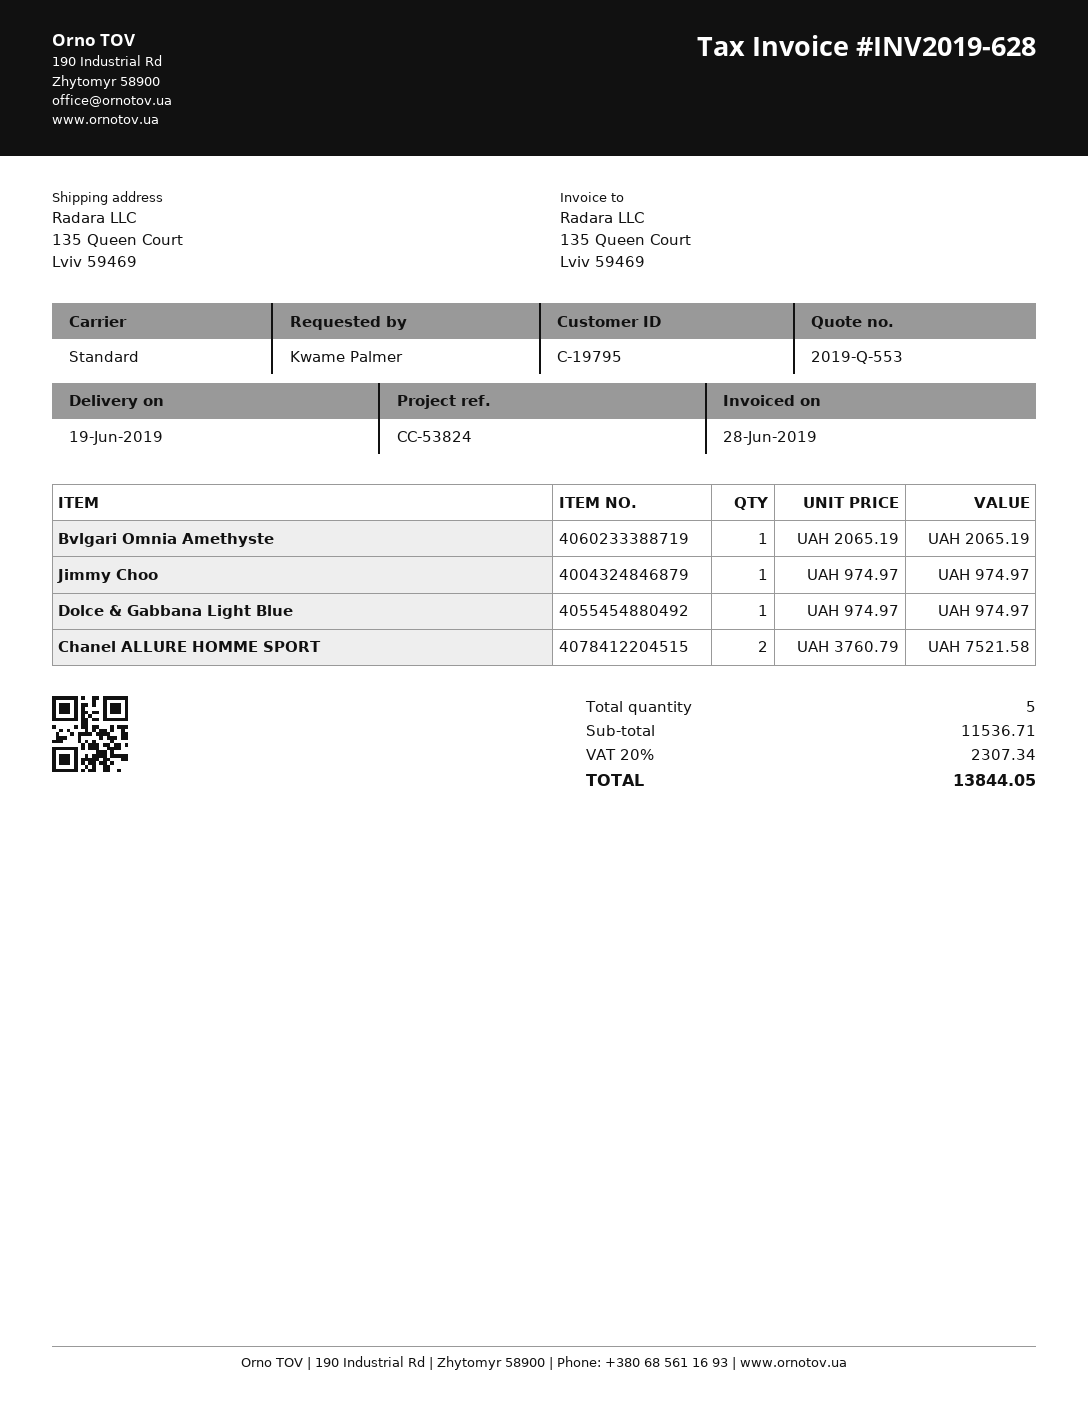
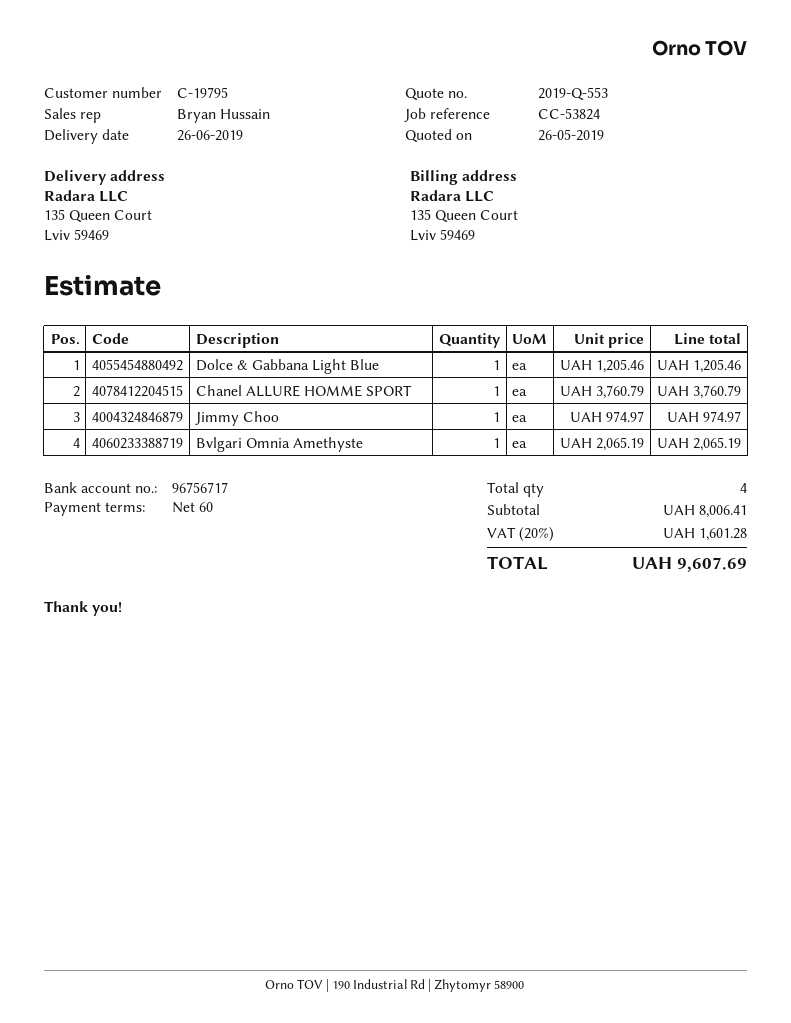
delivery date: 2019-06-19 -> 2019-06-26
Dolce & Gabbana Light Blue: 1 x 974.97 = 974.97 -> 1 x 1205.46 = 1205.46
Chanel ALLURE HOMME SPORT: 2 x 3760.79 = 7521.58 -> 1 x 3760.79 = 3760.79
total quantity: 5 -> 4
subtotal: 11536.71 -> 8006.41
tax: 20% = 2307.34 -> 20% = 1601.28
total: 13844.05 -> 9607.69

